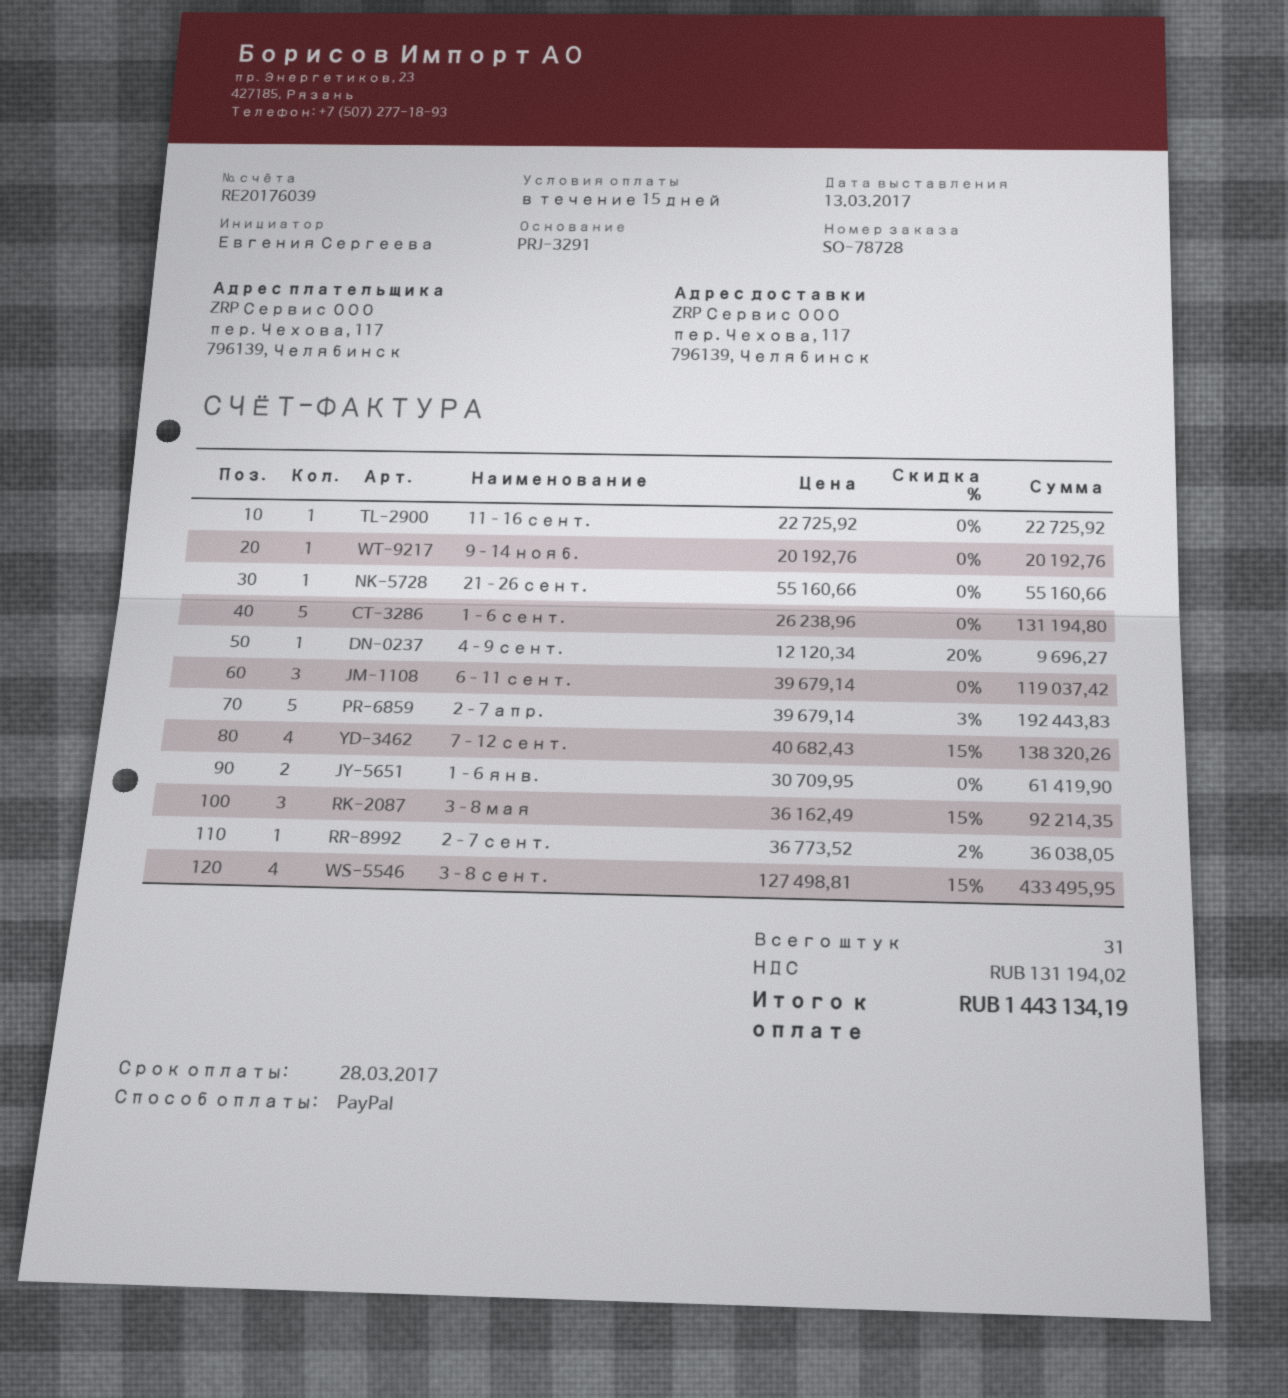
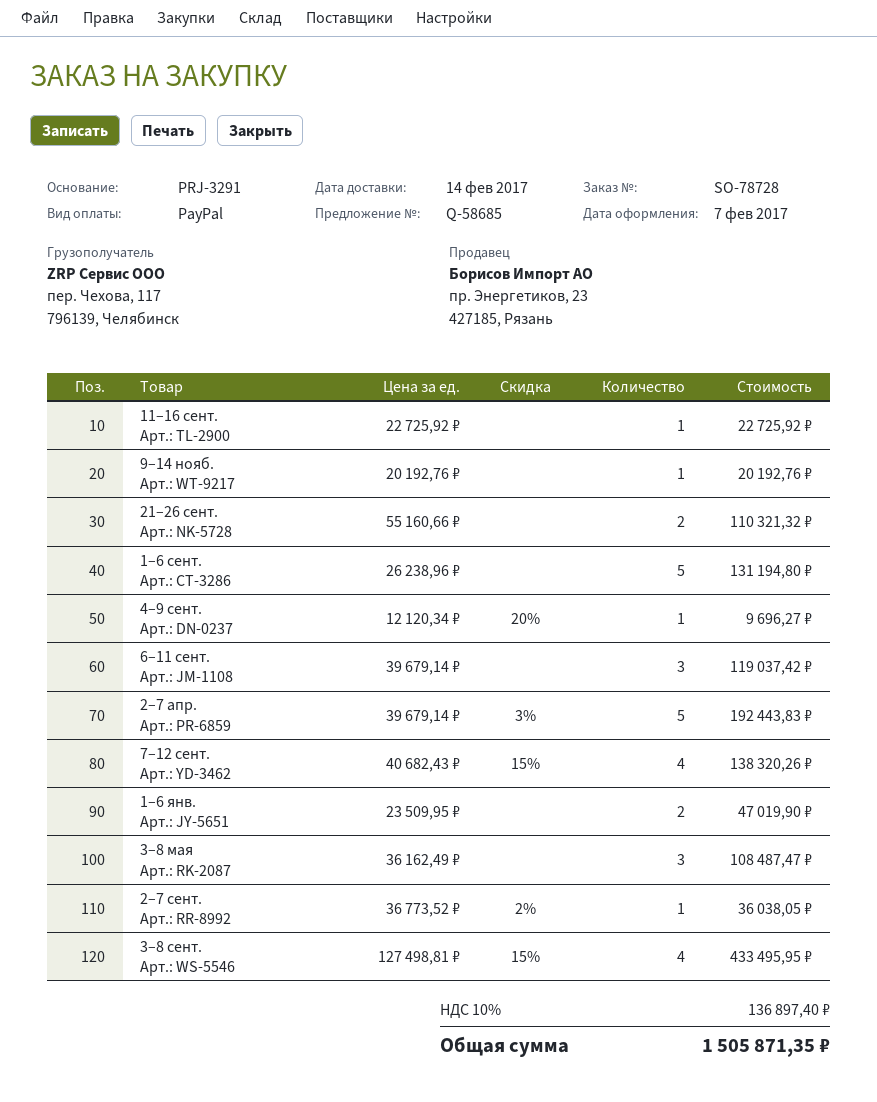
21–26 сент.: 1 x 55160.66 = 55160.66 -> 2 x 55160.66 = 110321.32
1–6 янв.: 2 x 30709.95 = 61419.90 -> 2 x 23509.95 = 47019.90
3–8 мая: 3 x 36162.49 - 15% = 92214.35 -> 3 x 36162.49 = 108487.47
tax: 131194.02 -> 136897.40
total: 1443134.19 -> 1505871.35

